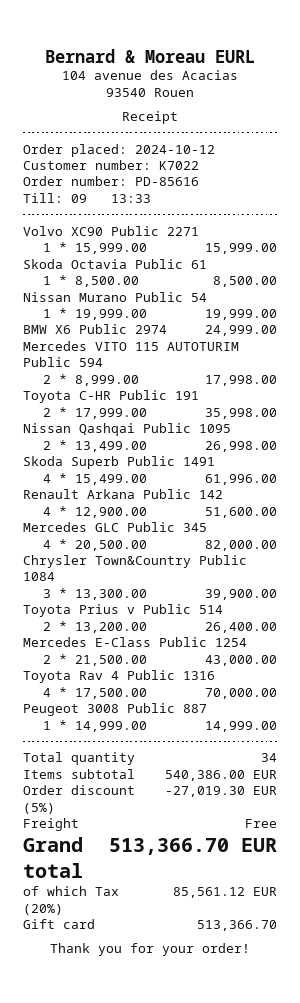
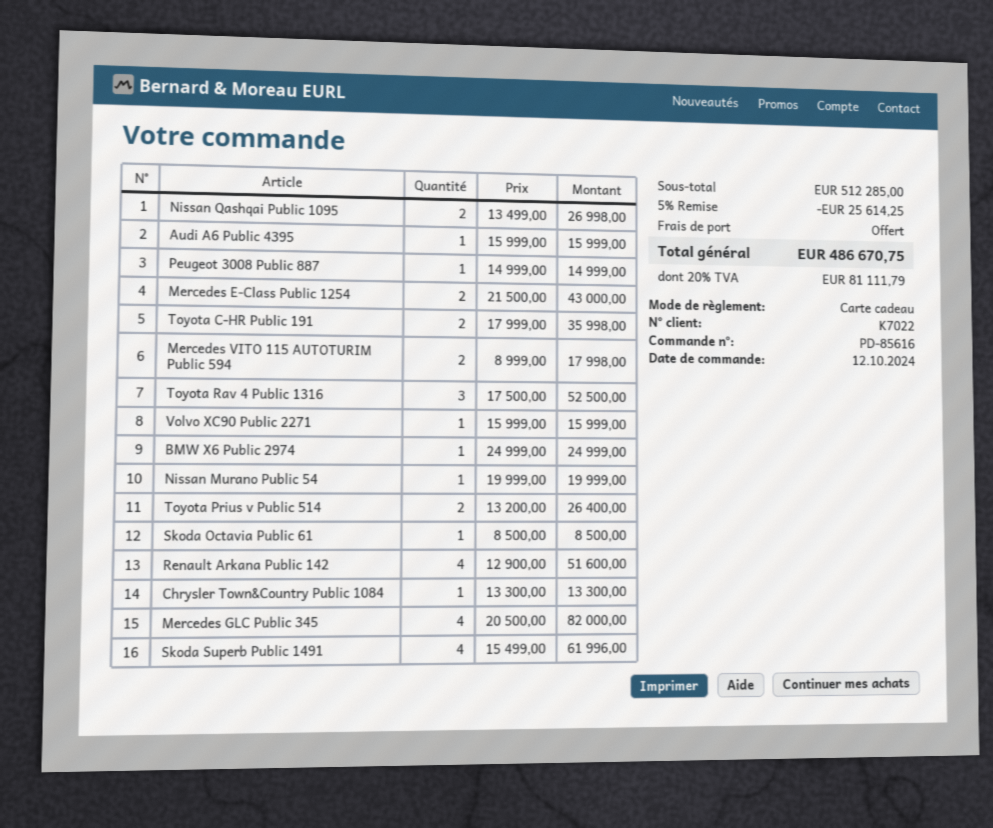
Chrysler Town&Country Public 1084: 3 x 13300.00 = 39900.00 -> 1 x 13300.00 = 13300.00
Toyota Rav 4 Public 1316: 4 x 17500.00 = 70000.00 -> 3 x 17500.00 = 52500.00
Audi A6 Public 4395: none -> 1 x 15999.00 = 15999.00
subtotal: 540386.00 -> 512285.00
discount: 5% = 27019.30 -> 5% = 25614.25
tax: 20% = 85561.12 -> 20% = 81111.79
total: 513366.70 -> 486670.75

